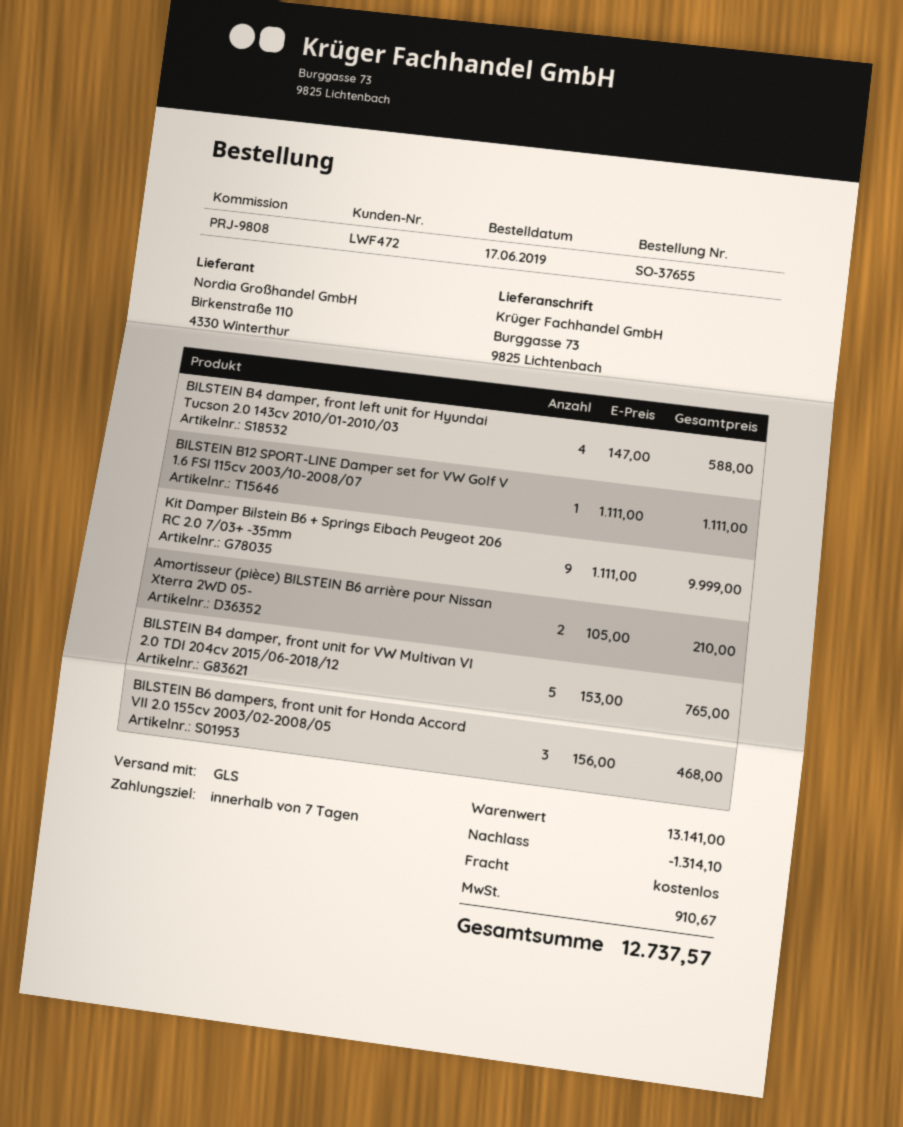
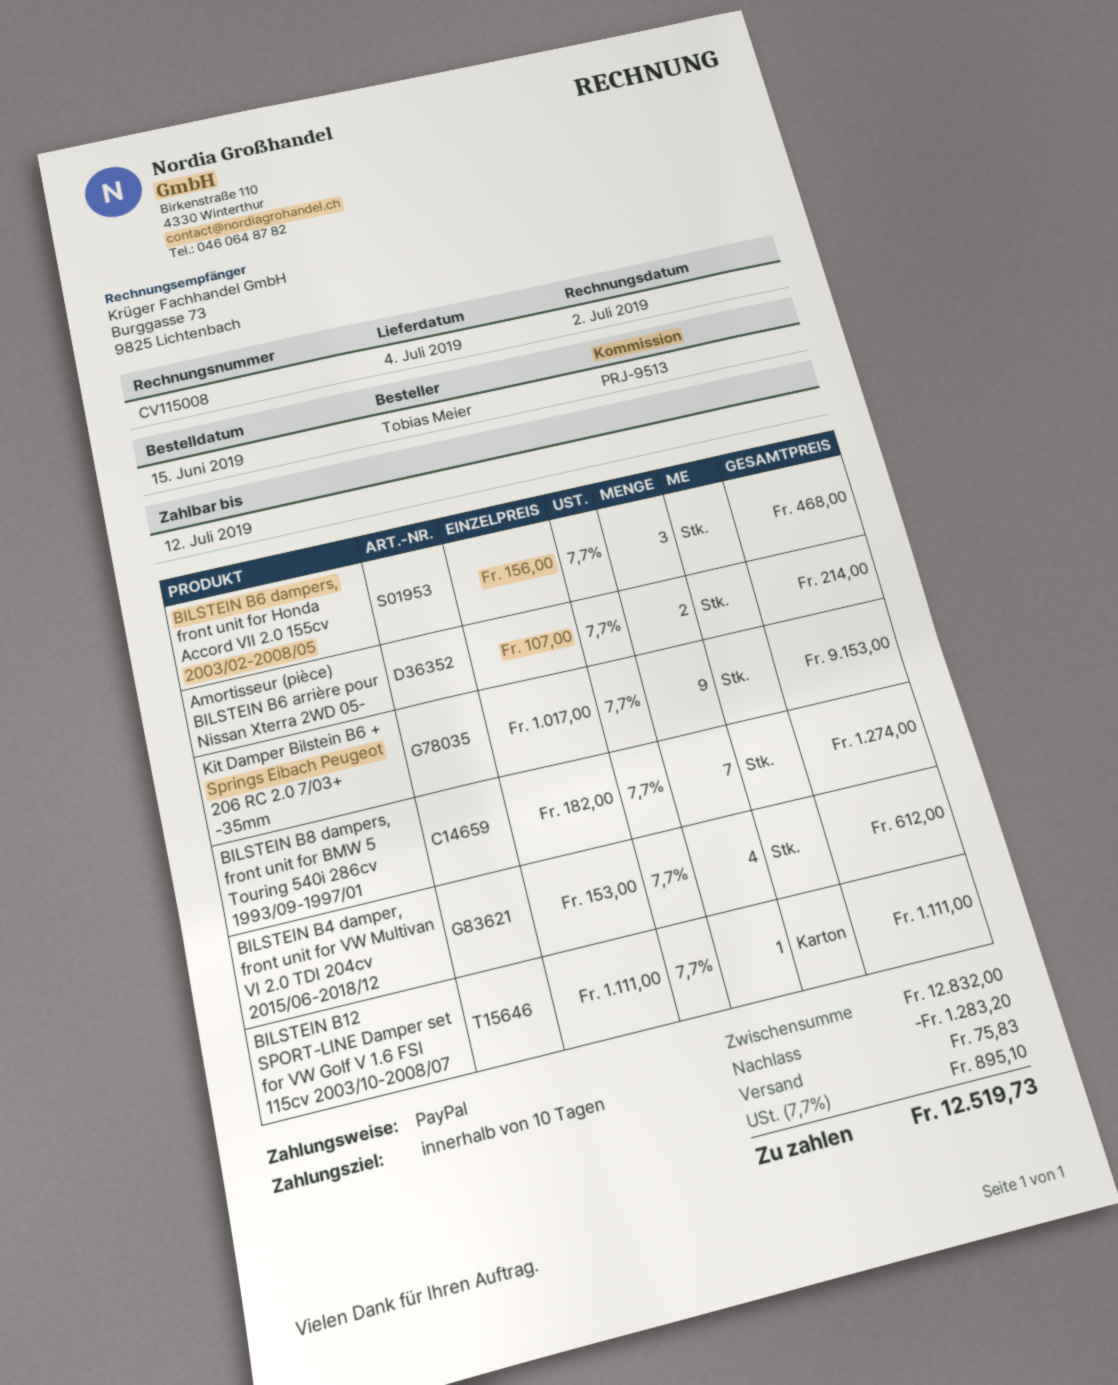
order date: 2019-06-17 -> 2019-06-15
payment terms: 7 days -> 10 days
reference: PRJ-9808 -> PRJ-9513
BILSTEIN B4 damper, front left unit for Hyundai Tucson 2.0 143cv 2010/01-2010/03: 4 x 147.00 = 588.00 -> none
Kit Damper Bilstein B6 + Springs Eibach Peugeot 206 RC 2.0 7/03+ -35mm: 9 x 1111.00 = 9999.00 -> 9 x 1017.00 = 9153.00
Amortisseur (pièce) BILSTEIN B6 arrière pour Nissan Xterra 2WD 05-: 2 x 105.00 = 210.00 -> 2 x 107.00 = 214.00
BILSTEIN B4 damper, front unit for VW Multivan VI 2.0 TDI 204cv 2015/06-2018/12: 5 x 153.00 = 765.00 -> 4 x 153.00 = 612.00
BILSTEIN B8 dampers, front unit for BMW 5 Touring 540i 286cv 1993/09-1997/01: none -> 7 x 182.00 = 1274.00
subtotal: 13141.00 -> 12832.00
discount: 1314.10 -> 1283.20
shipping: 0.00 -> 75.83
tax: 910.67 -> 895.10
total: 12737.57 -> 12519.73

